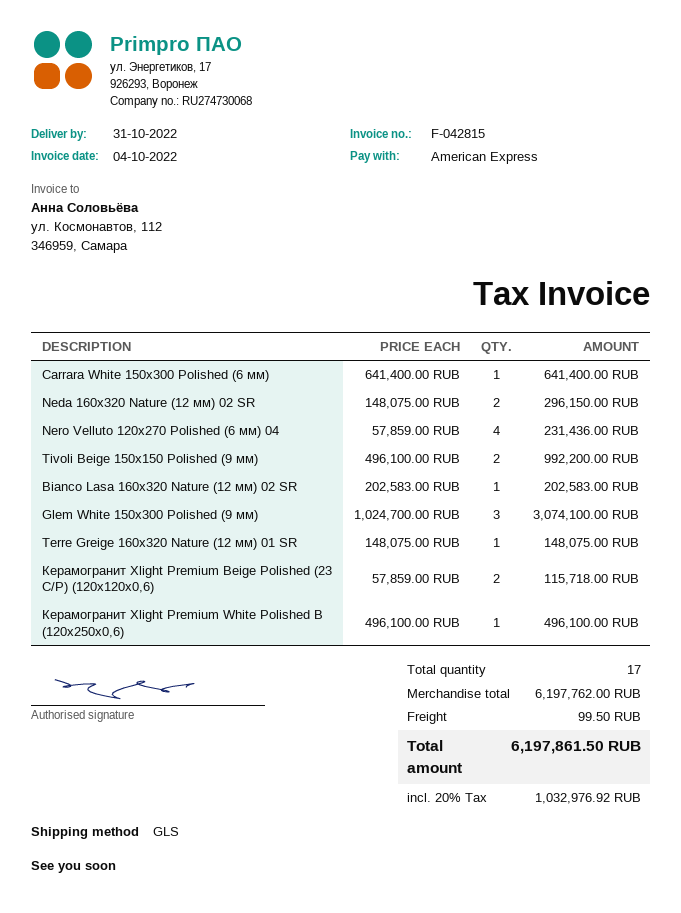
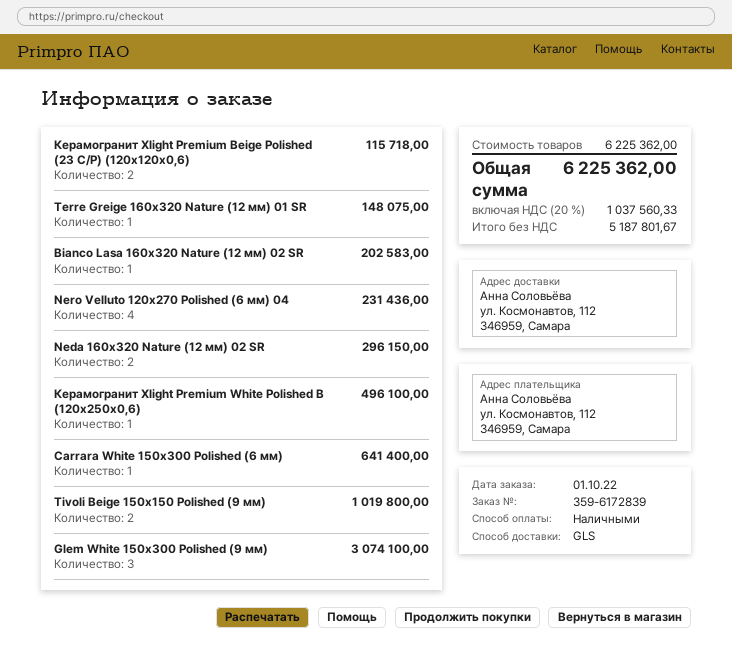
payment method: American Express -> cash
Tivoli Beige 150x150 Polished (9 мм): 2 for 992200.00 -> 2 for 1019800.00
subtotal: 6197762.00 -> 6225362.00
shipping: 99.50 -> none
tax: 20% = 1032976.92 -> 20% = 1037560.33
total: 6197861.50 -> 6225362.00

